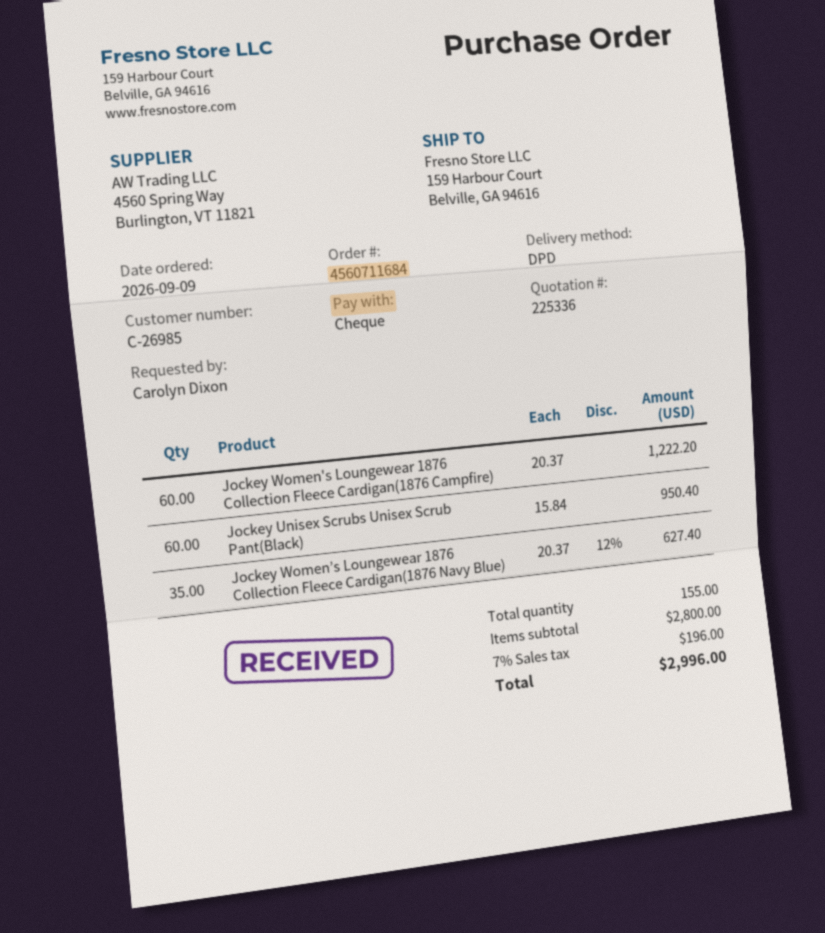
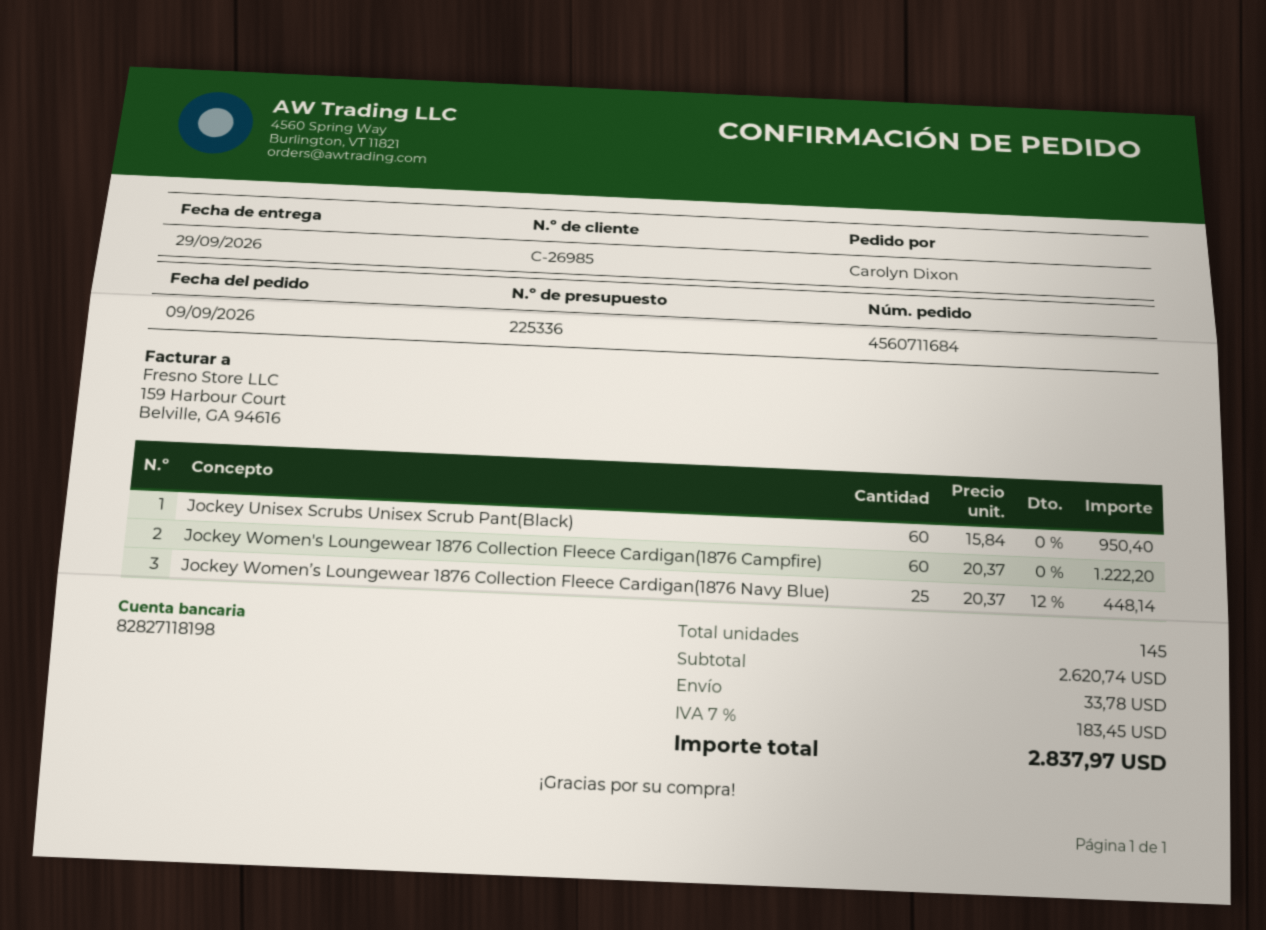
Jockey Women’s Loungewear 1876 Collection Fleece Cardigan(1876 Navy Blue): 35 x 20.37 - 12% = 627.40 -> 25 x 20.37 - 12% = 448.14
total quantity: 155 -> 145
subtotal: 2800.00 -> 2620.74
shipping: none -> 33.78
tax: 7% = 196.00 -> 7% = 183.45
total: 2996.00 -> 2837.97

